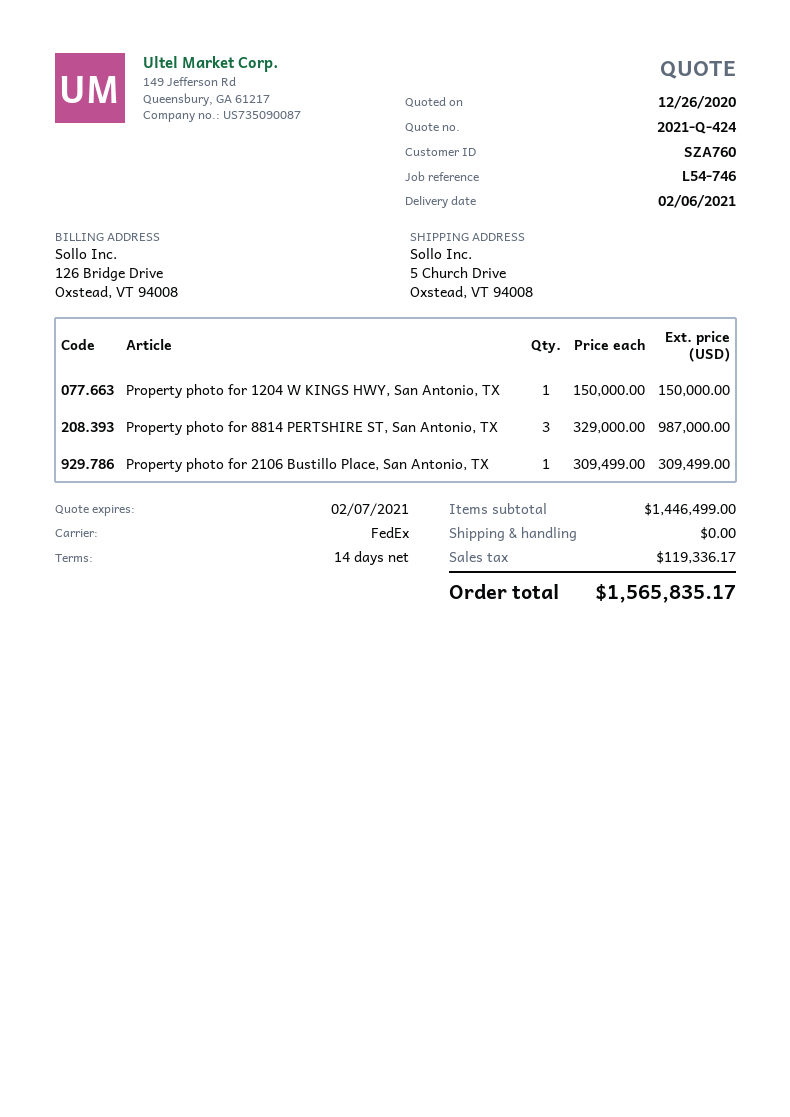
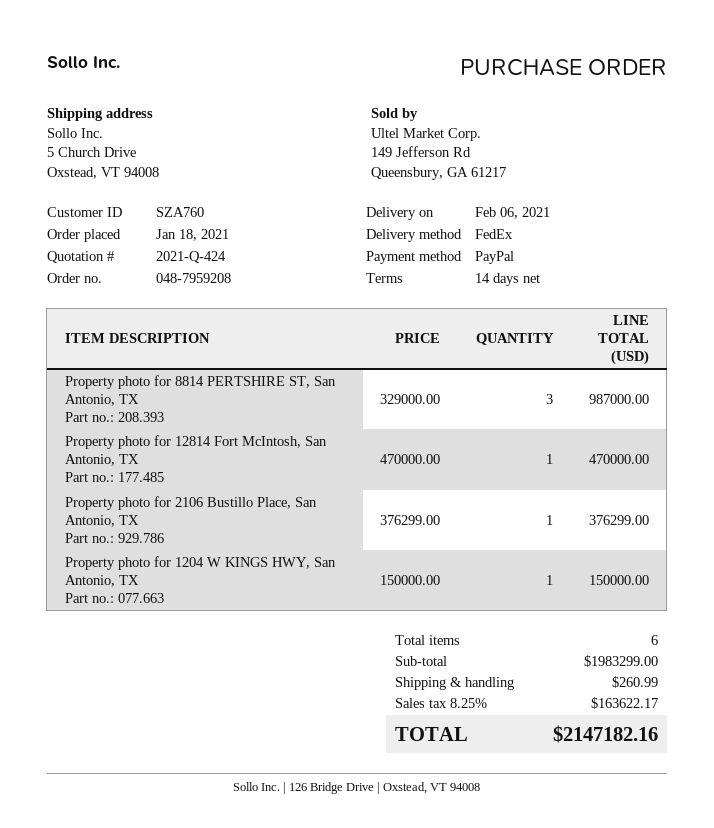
Property photo for 2106 Bustillo Place, San Antonio, TX: 1 x 309499.00 = 309499.00 -> 1 x 376299.00 = 376299.00
Property photo for 12814 Fort McIntosh, San Antonio, TX: none -> 1 x 470000.00 = 470000.00
subtotal: 1446499.00 -> 1983299.00
shipping: 0.00 -> 260.99
tax: 119336.17 -> 163622.17
total: 1565835.17 -> 2147182.16

